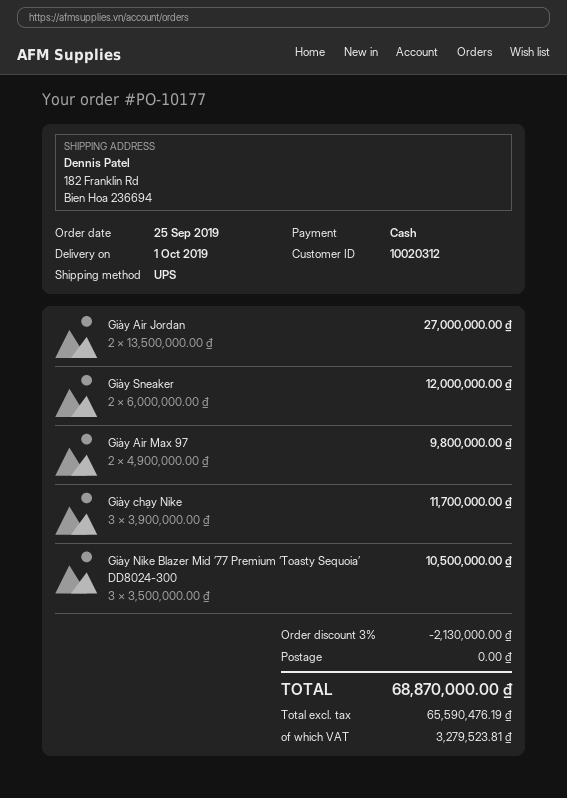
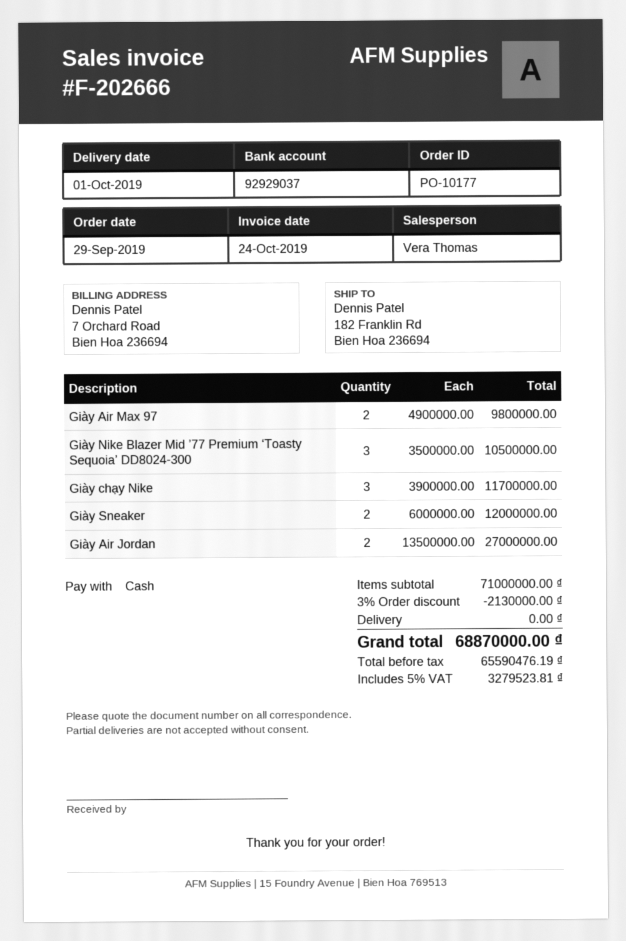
order date: 2019-09-25 -> 2019-09-29

